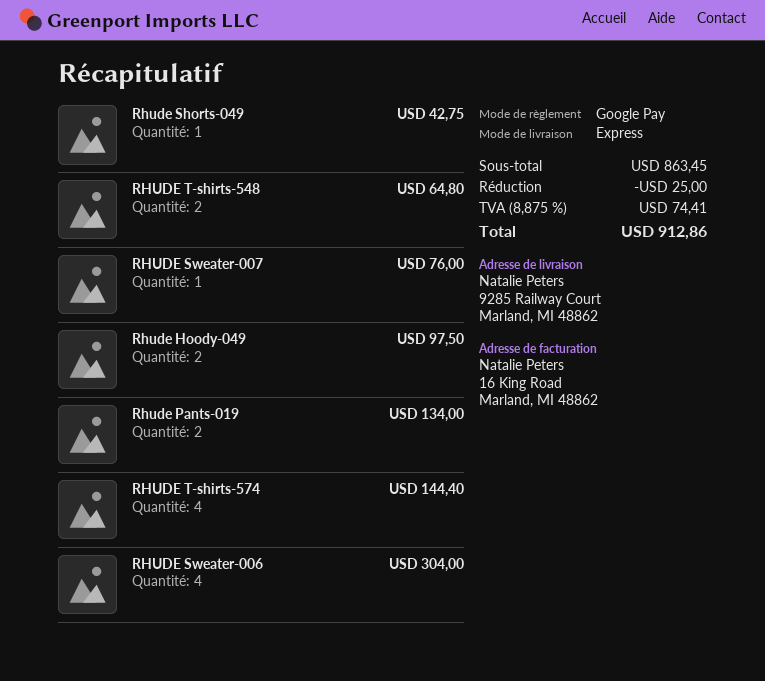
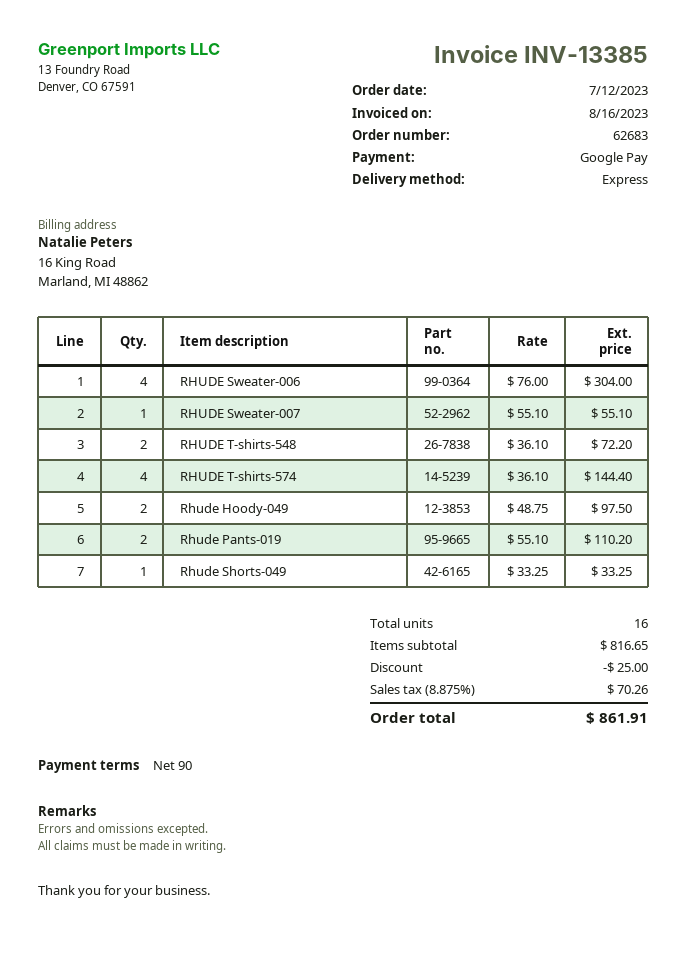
Rhude Shorts-049: 1 for 42.75 -> 1 for 33.25
RHUDE T-shirts-548: 2 for 64.80 -> 2 for 72.20
RHUDE Sweater-007: 1 for 76.00 -> 1 for 55.10
Rhude Pants-019: 2 for 134.00 -> 2 for 110.20
subtotal: 863.45 -> 816.65
tax: 8.875% = 74.41 -> 8.875% = 70.26
total: 912.86 -> 861.91

